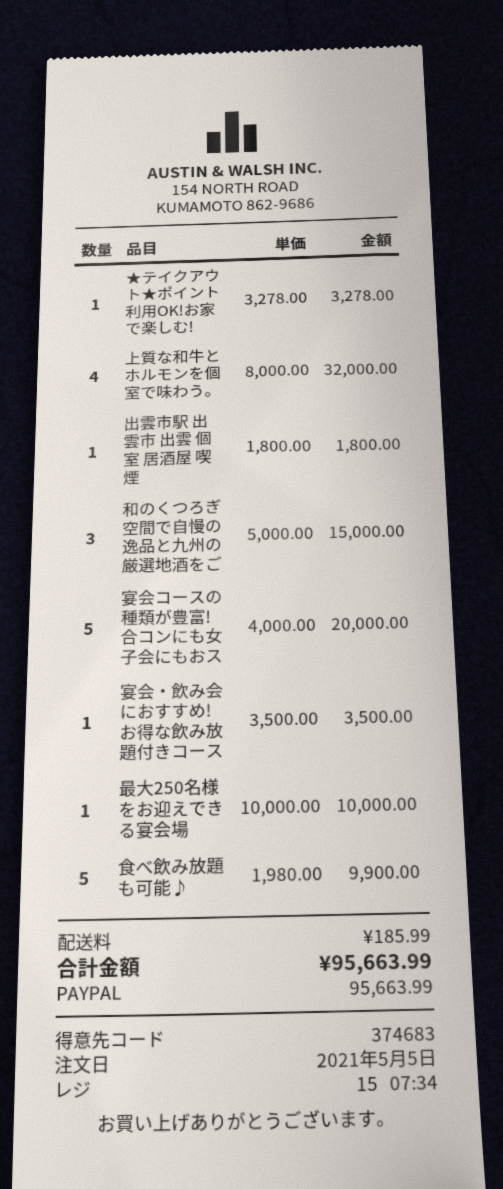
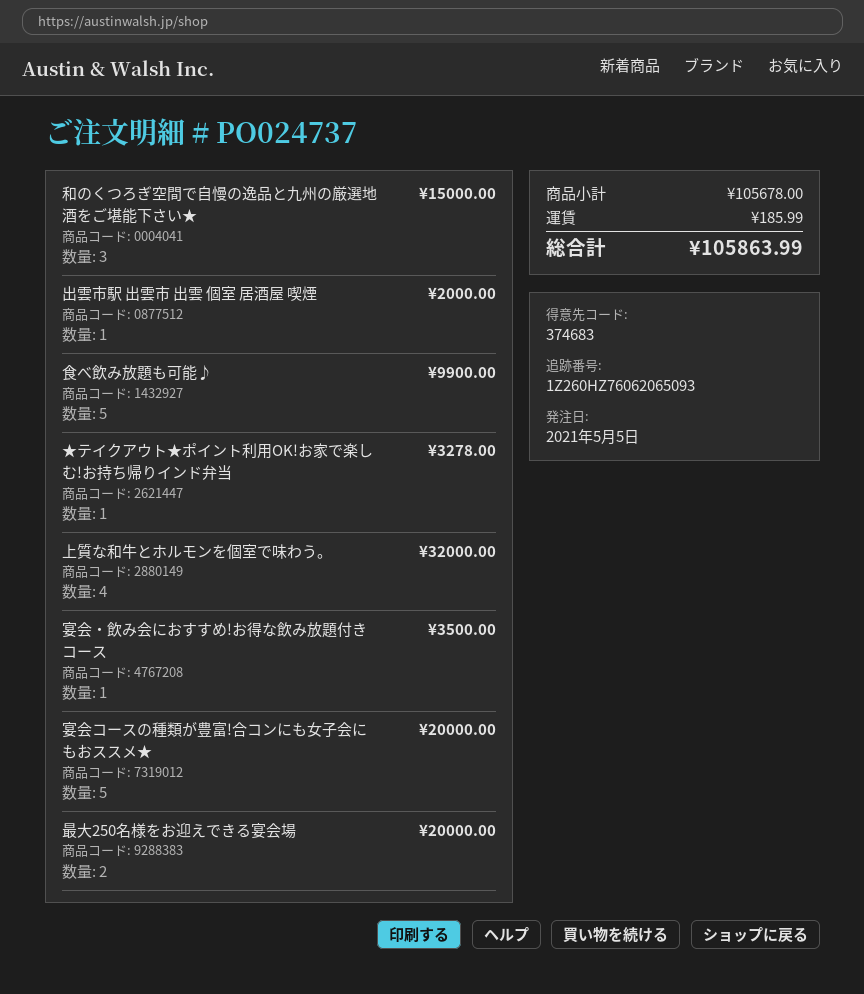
出雲市駅 出雲市 出雲 個室 居酒屋 喫煙: 1 for 1800.00 -> 1 for 2000.00
最大250名様をお迎えできる宴会場: 1 for 10000.00 -> 2 for 20000.00
total: 95663.99 -> 105863.99

